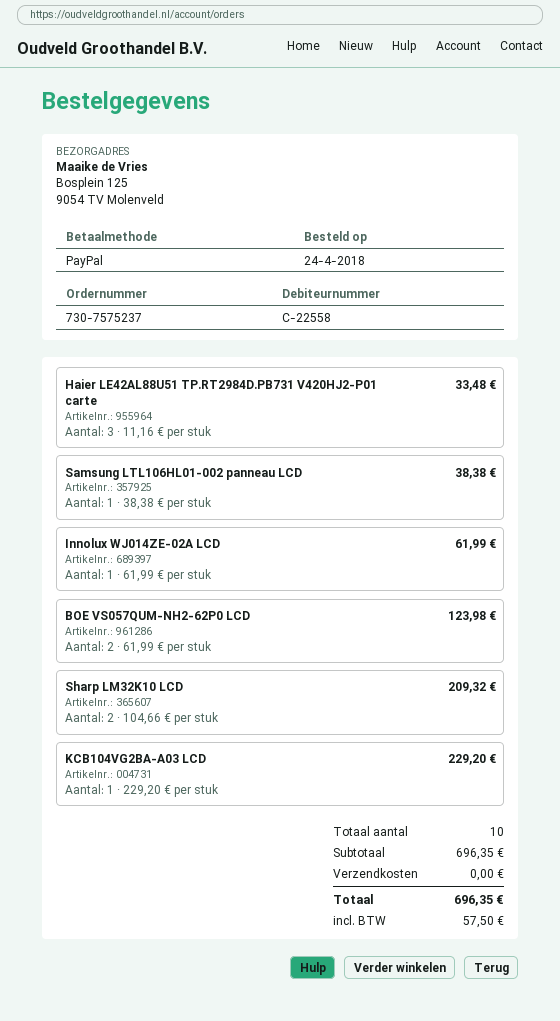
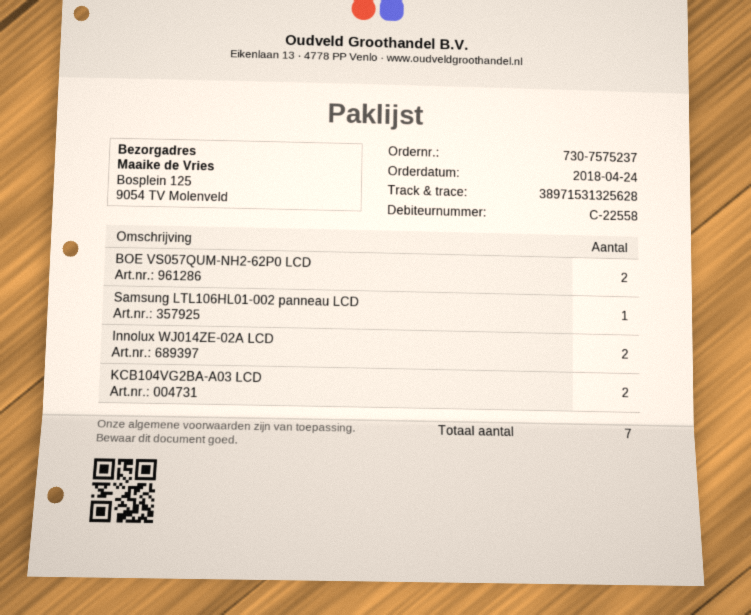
Haier LE42AL88U51 TP.RT2984D.PB731 V420HJ2-P01 carte: 3 -> none
Innolux WJ014ZE-02A LCD: 1 -> 2
Sharp LM32K10 LCD: 2 -> none
KCB104VG2BA-A03 LCD: 1 -> 2
total quantity: 10 -> 7

